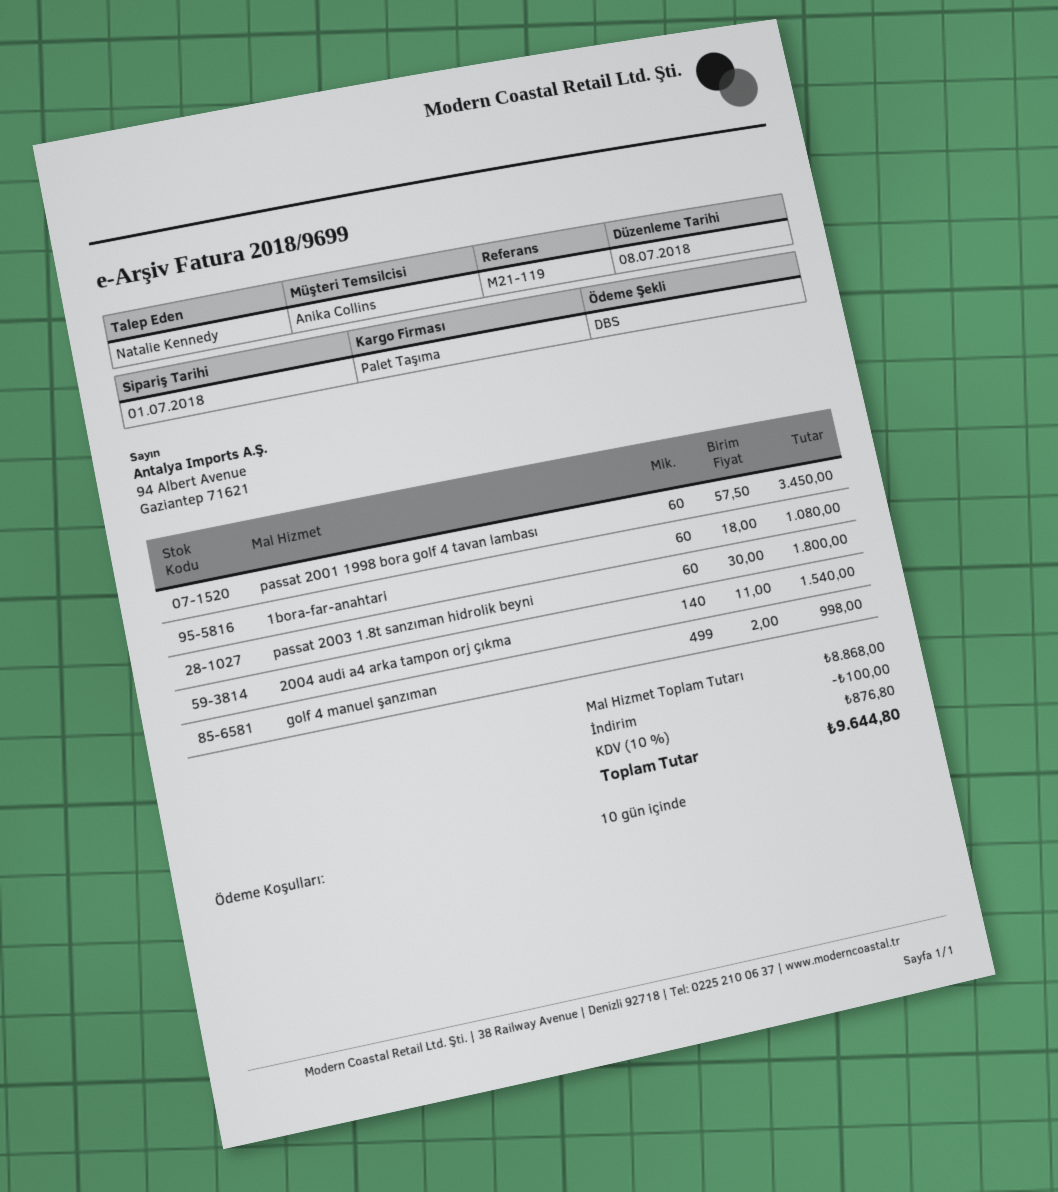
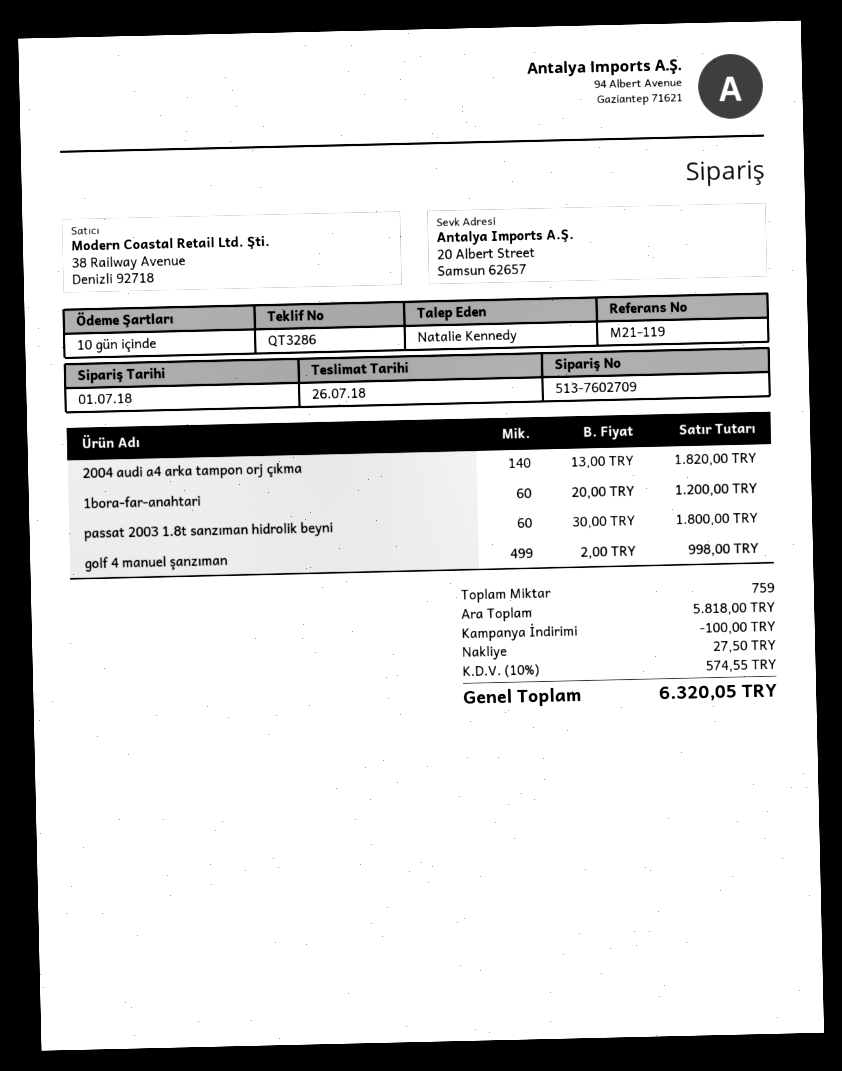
passat 2001 1998 bora golf 4 tavan lambası: 60 x 57.50 = 3450.00 -> none
1bora-far-anahtari: 60 x 18.00 = 1080.00 -> 60 x 20.00 = 1200.00
2004 audi a4 arka tampon orj çıkma: 140 x 11.00 = 1540.00 -> 140 x 13.00 = 1820.00
subtotal: 8868.00 -> 5818.00
shipping: none -> 27.50
tax: 10% = 876.80 -> 10% = 574.55
total: 9644.80 -> 6320.05

